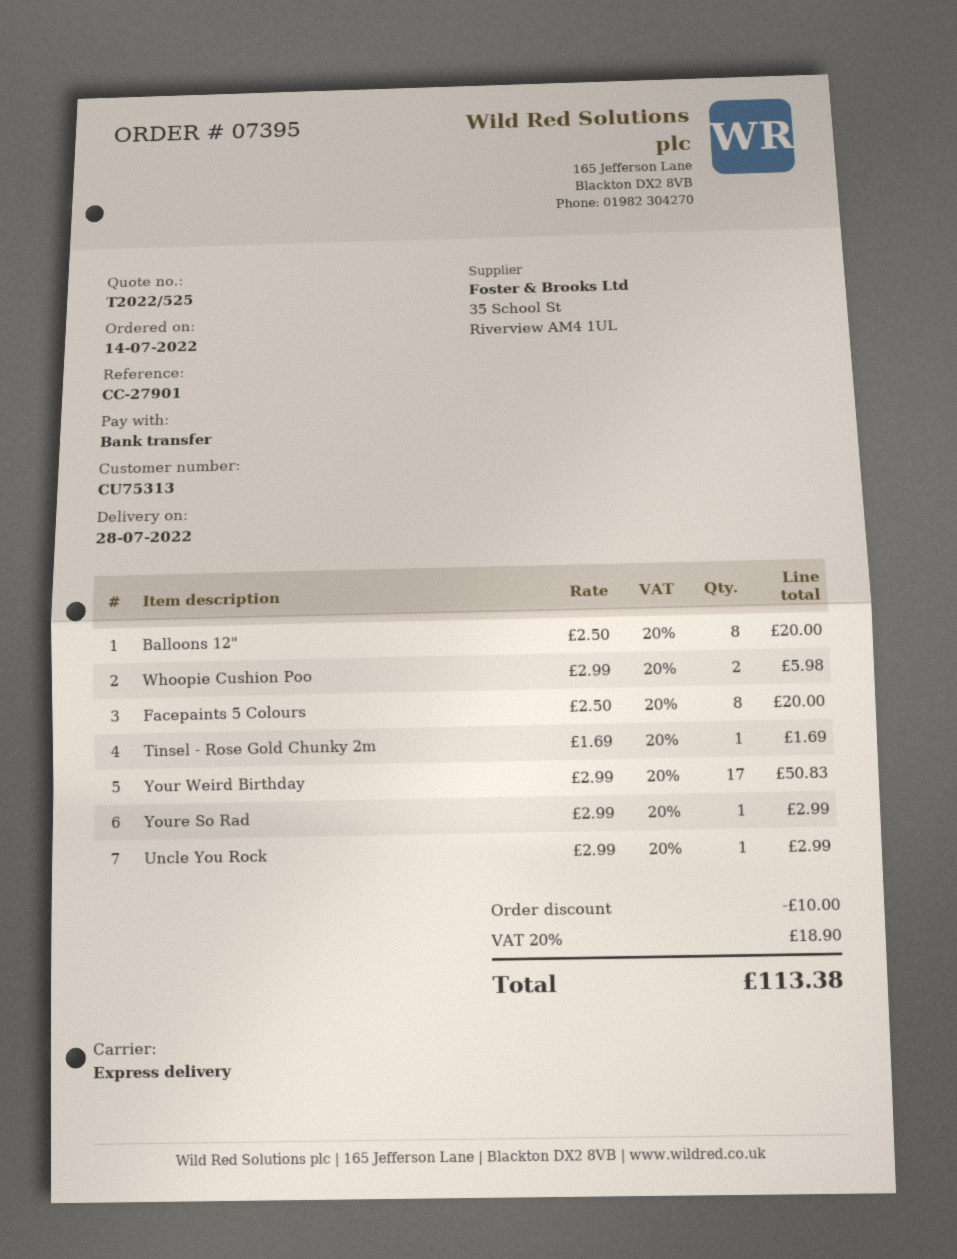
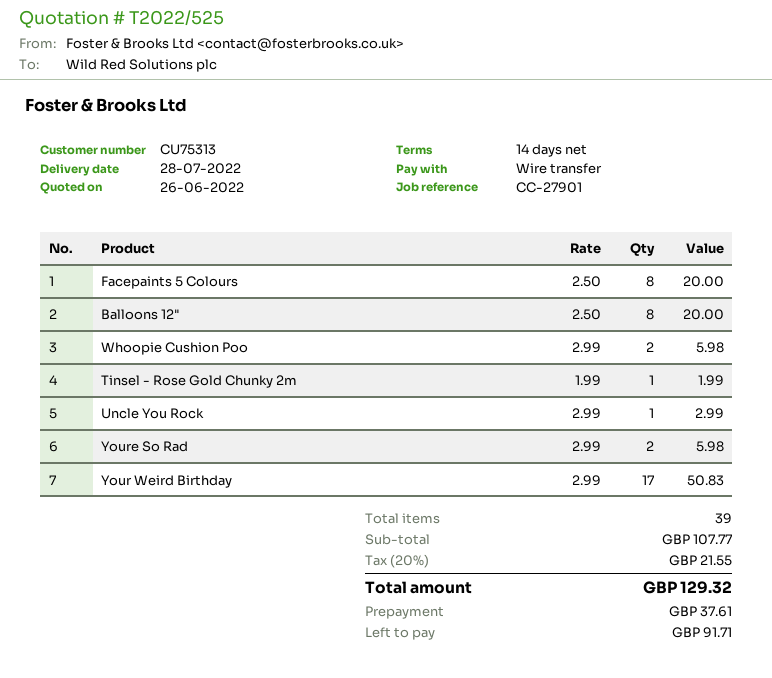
Tinsel - Rose Gold Chunky 2m: 1 x 1.69 = 1.69 -> 1 x 1.99 = 1.99
Youre So Rad: 1 x 2.99 = 2.99 -> 2 x 2.99 = 5.98
discount: 10.00 -> none
tax: 20% = 18.90 -> 20% = 21.55
total: 113.38 -> 129.32

